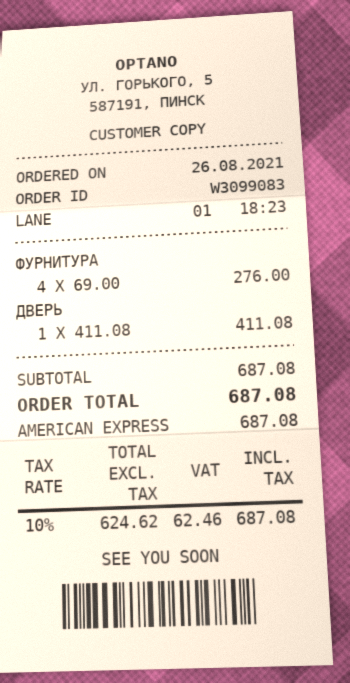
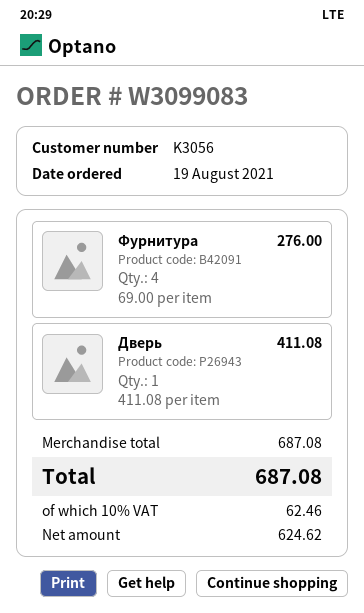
order date: 2021-08-26 -> 2021-08-19

